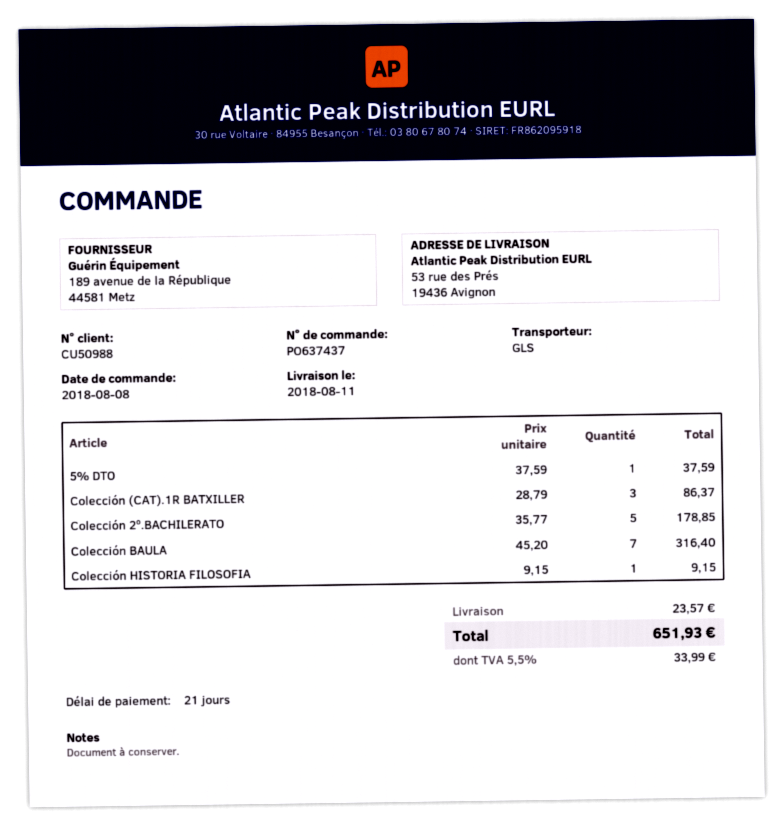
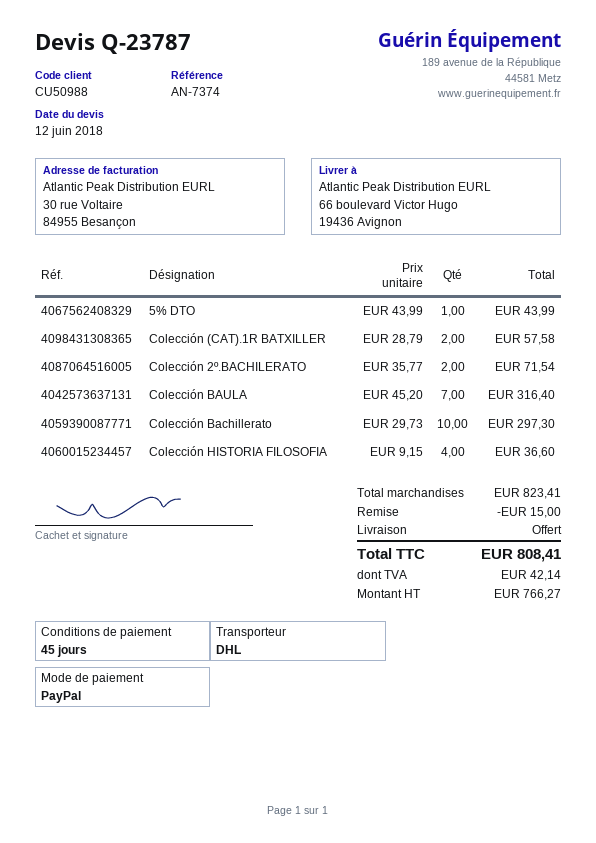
payment terms: 21 days -> 45 days
shipping method: GLS -> DHL
ship to: 53 rue des Prés, 19436 Avignon -> 66 boulevard Victor Hugo, 19436 Avignon
5% DTO: 1 x 37.59 = 37.59 -> 1 x 43.99 = 43.99
Colección (CAT).1R BATXILLER: 3 x 28.79 = 86.37 -> 2 x 28.79 = 57.58
Colección 2º.BACHILERATO: 5 x 35.77 = 178.85 -> 2 x 35.77 = 71.54
Colección HISTORIA FILOSOFIA: 1 x 9.15 = 9.15 -> 4 x 9.15 = 36.60
Colección Bachillerato: none -> 10 x 29.73 = 297.30
discount: none -> 15.00
shipping: 23.57 -> 0.00
tax: 33.99 -> 42.14
total: 651.93 -> 808.41

